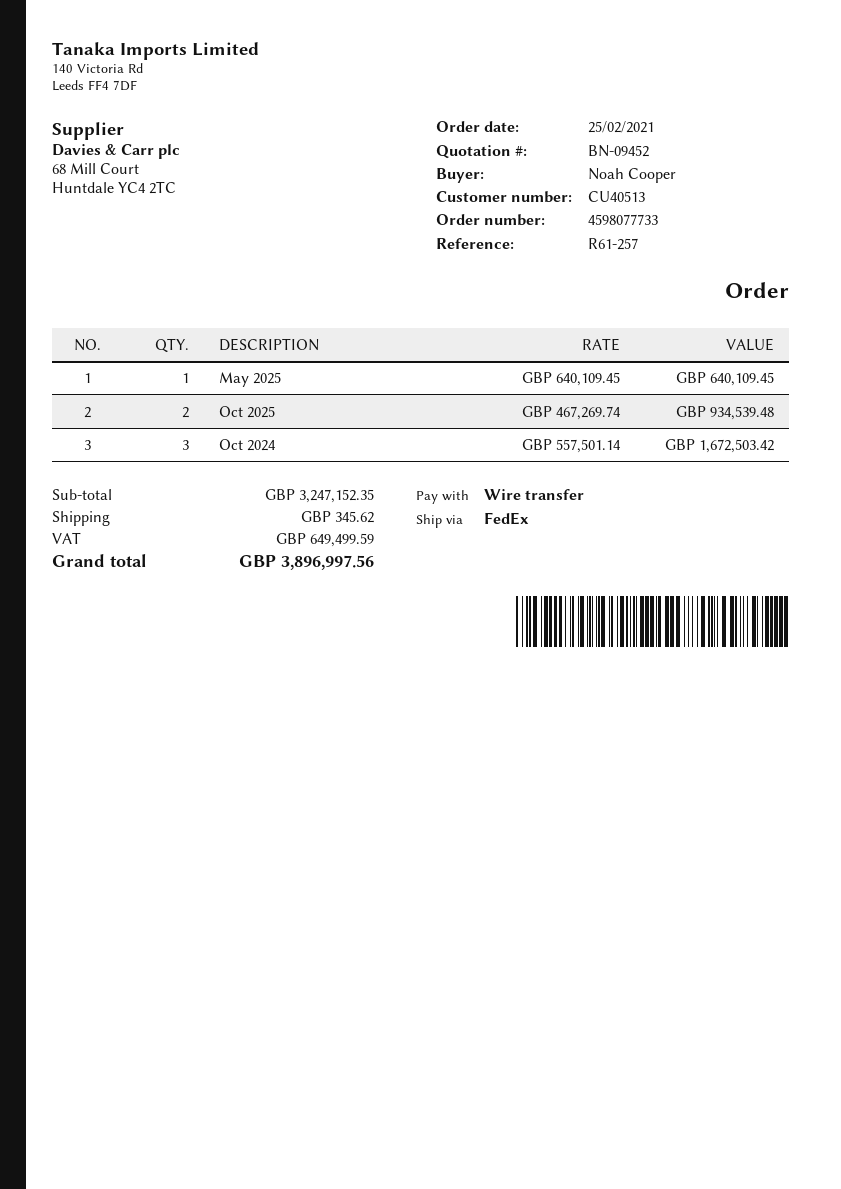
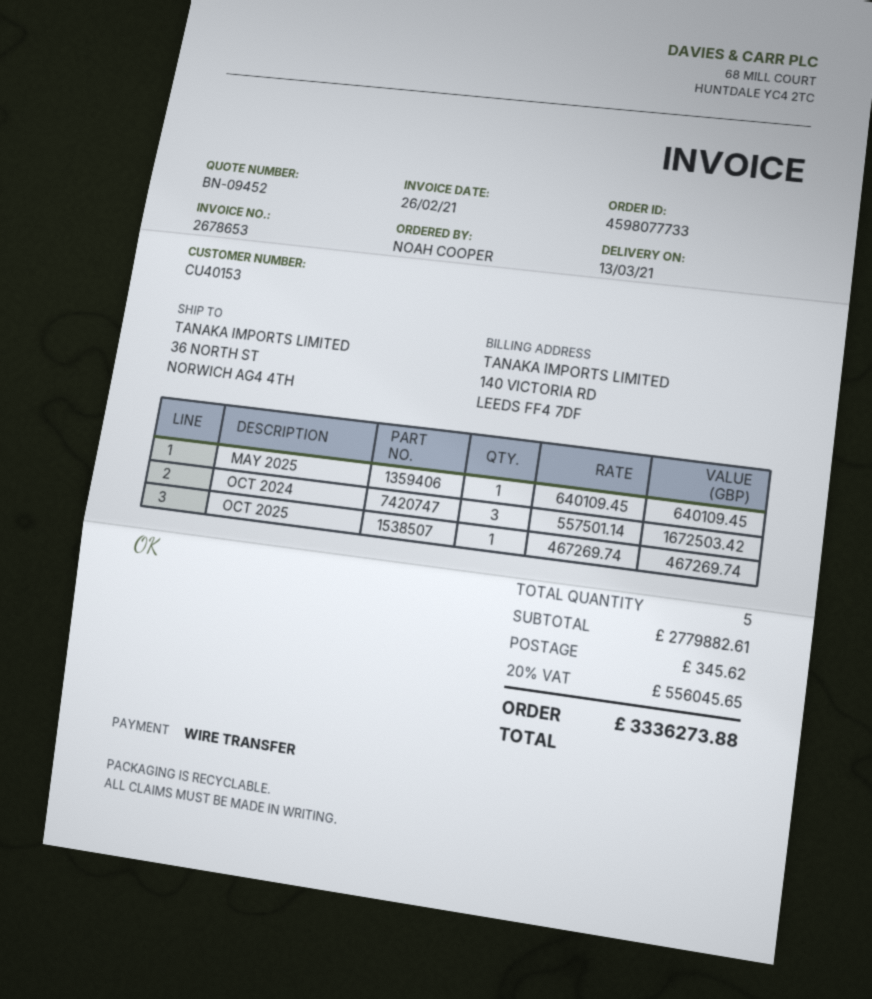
customer number: CU40513 -> CU40153
Oct 2025: 2 x 467269.74 = 934539.48 -> 1 x 467269.74 = 467269.74
subtotal: 3247152.35 -> 2779882.61
tax: 649499.59 -> 556045.65
total: 3896997.56 -> 3336273.88

